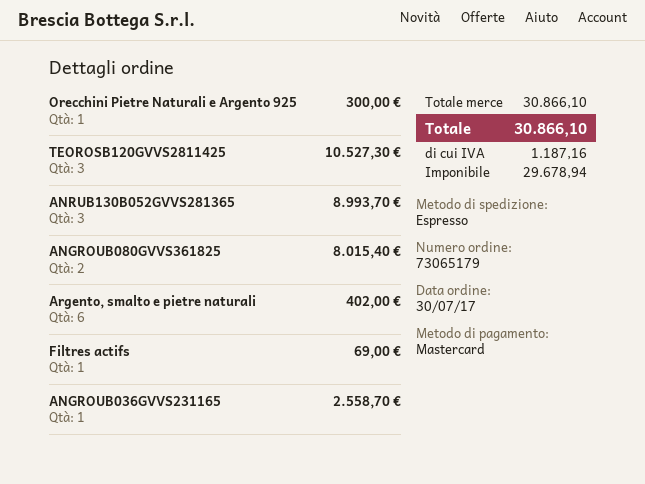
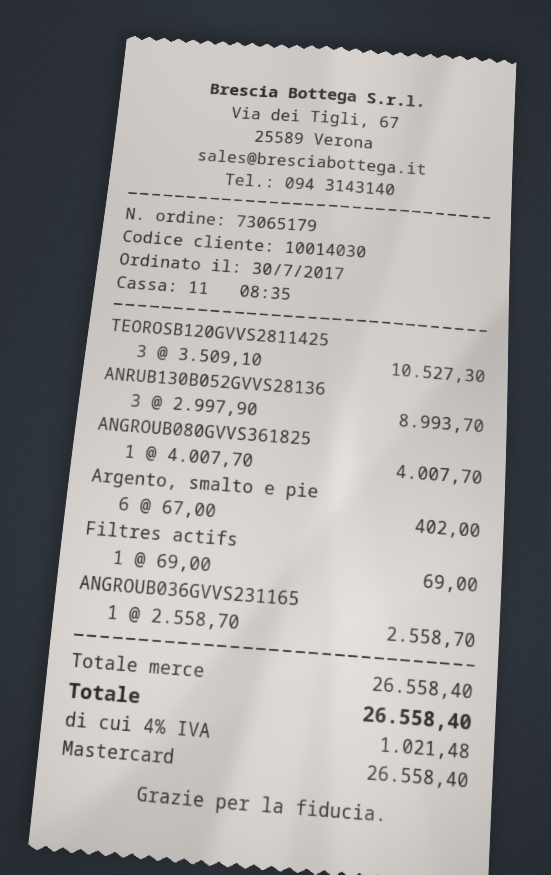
Orecchini Pietre Naturali e Argento 925: 1 for 300.00 -> none
ANGROUB080GVVS361825: 2 for 8015.40 -> 1 for 4007.70
subtotal: 30866.10 -> 26558.40
tax: 1187.16 -> 1021.48
total: 30866.10 -> 26558.40

